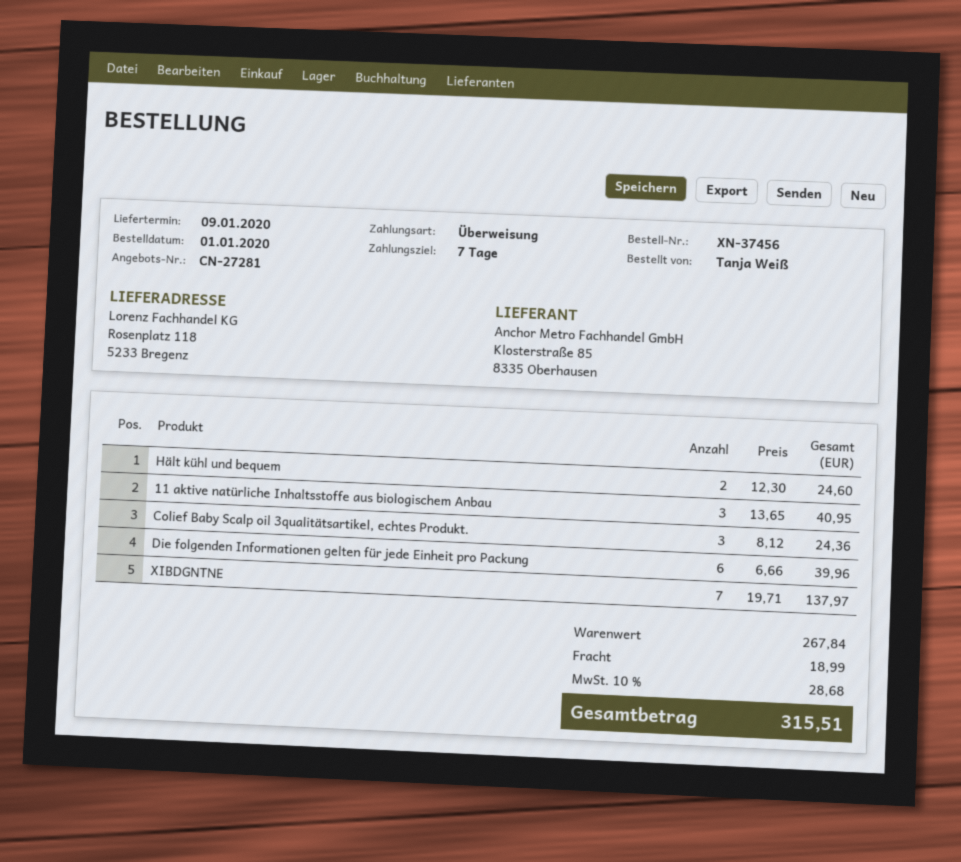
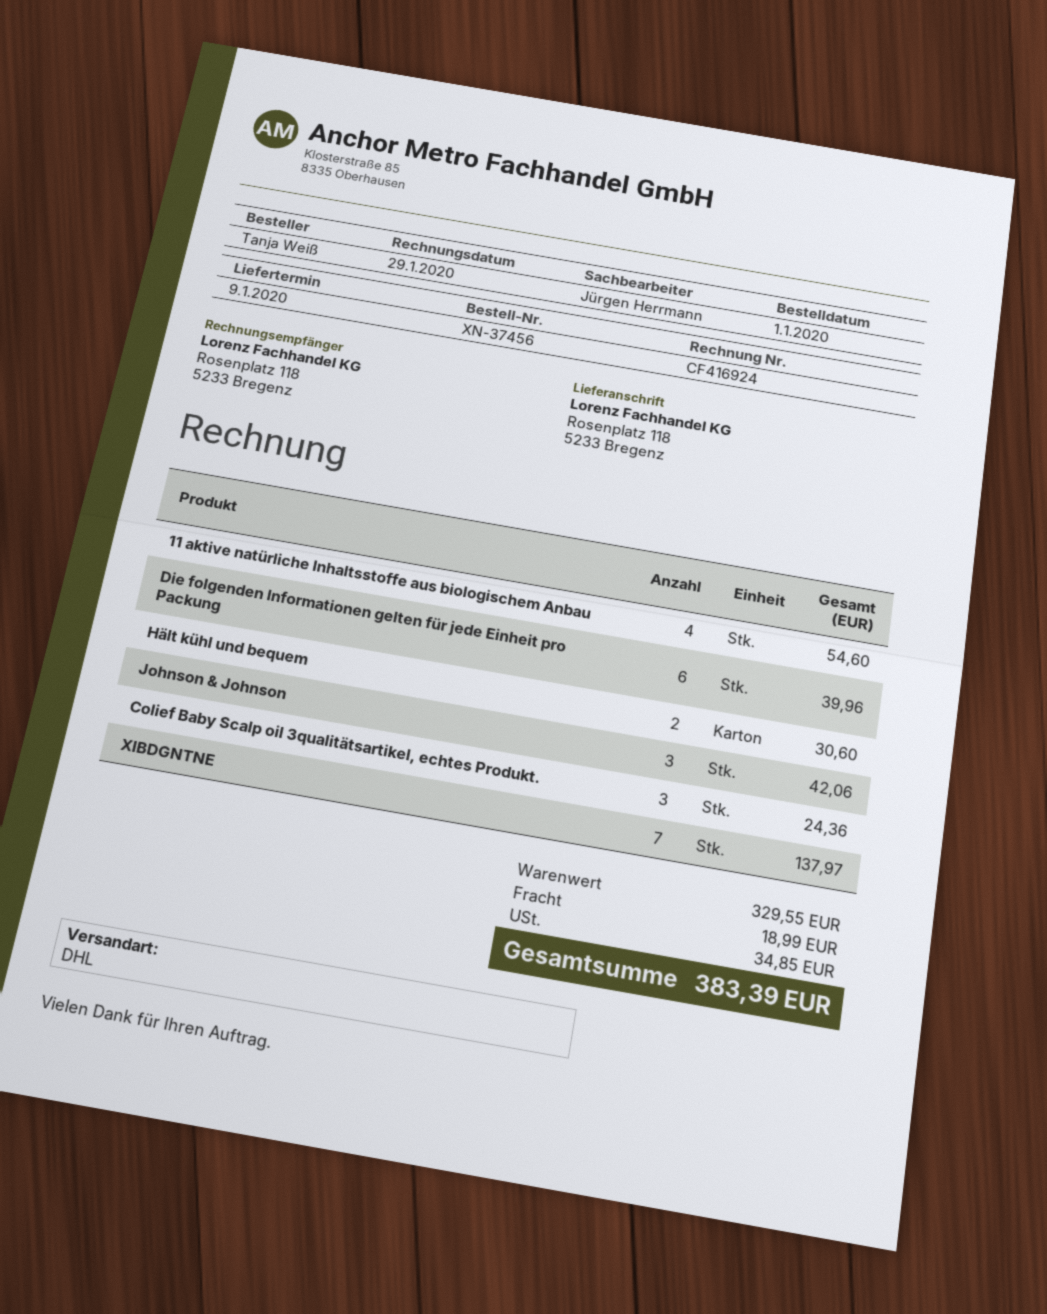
Hält kühl und bequem: 2 for 24.60 -> 2 for 30.60
11 aktive natürliche Inhaltsstoffe aus biologischem Anbau: 3 for 40.95 -> 4 for 54.60
Johnson & Johnson: none -> 3 for 42.06
subtotal: 267.84 -> 329.55
tax: 28.68 -> 34.85
total: 315.51 -> 383.39

